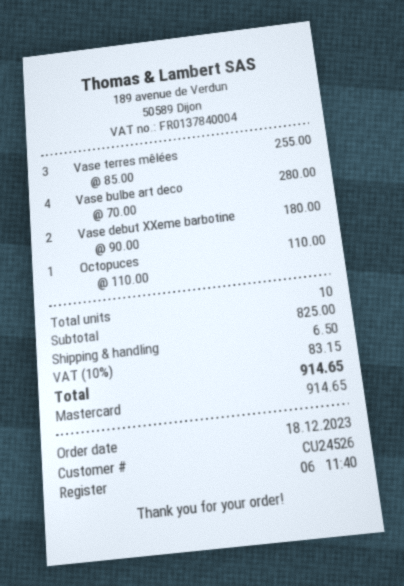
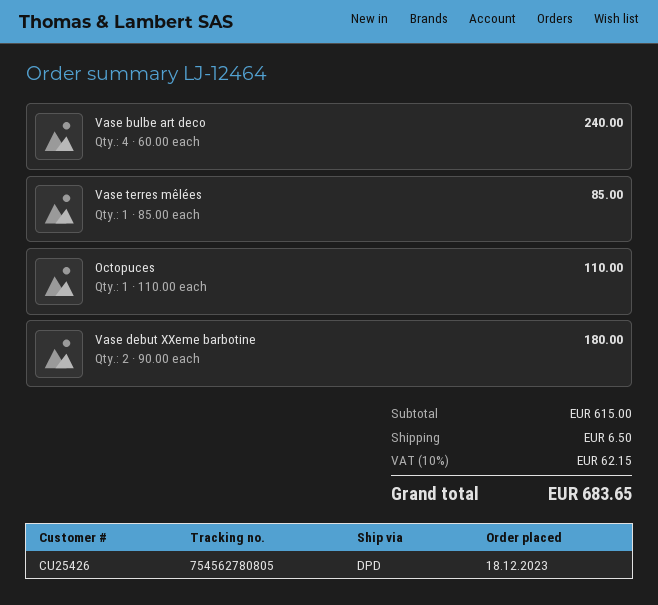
customer number: CU24526 -> CU25426
Vase terres mêlées: 3 x 85.00 = 255.00 -> 1 x 85.00 = 85.00
Vase bulbe art deco: 4 x 70.00 = 280.00 -> 4 x 60.00 = 240.00
subtotal: 825.00 -> 615.00
tax: 10% = 83.15 -> 10% = 62.15
total: 914.65 -> 683.65

